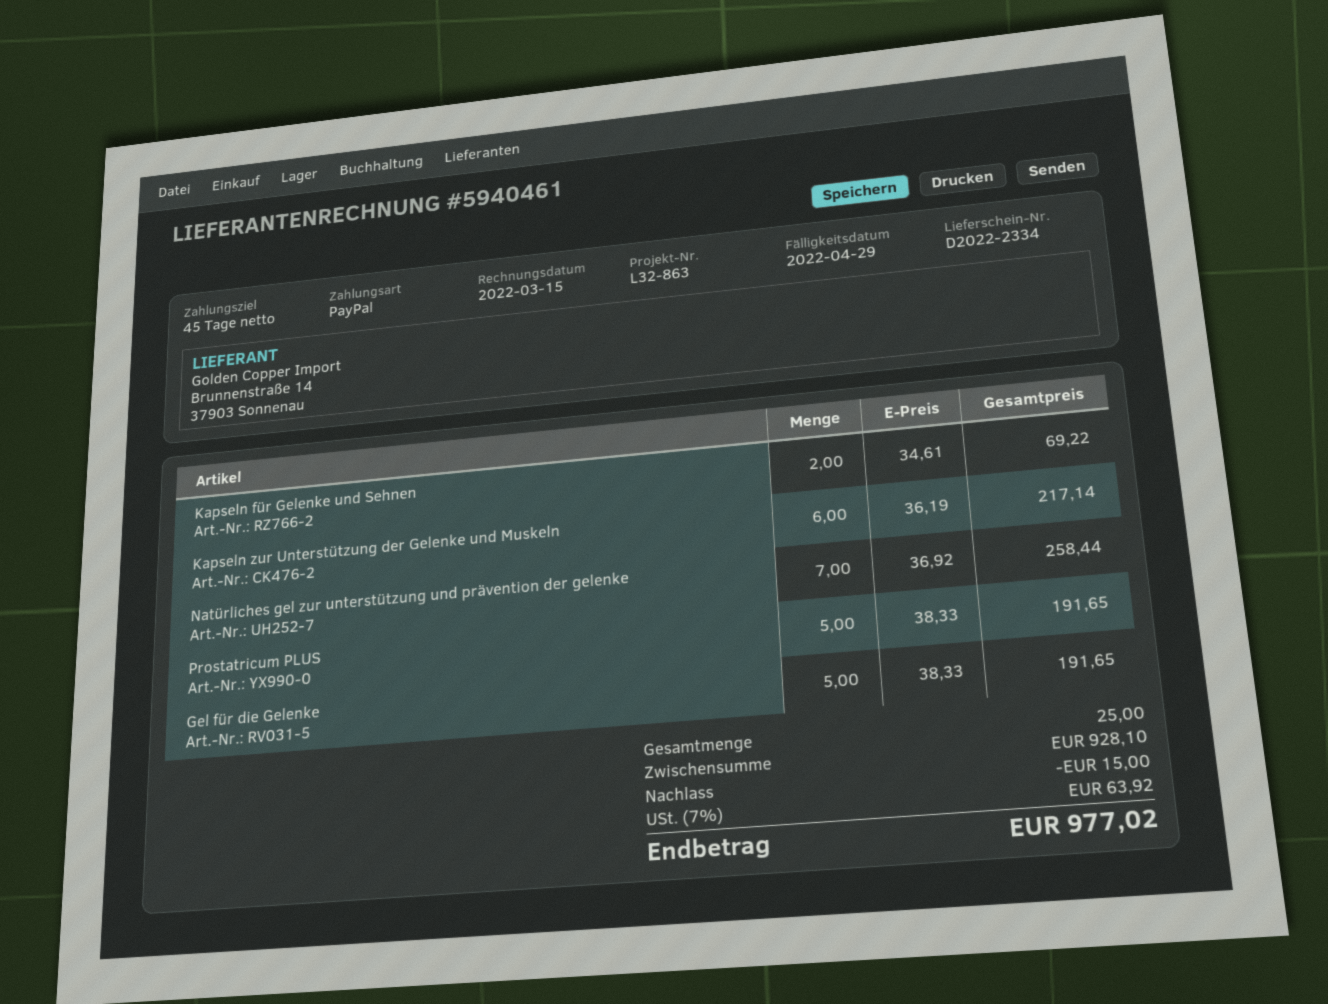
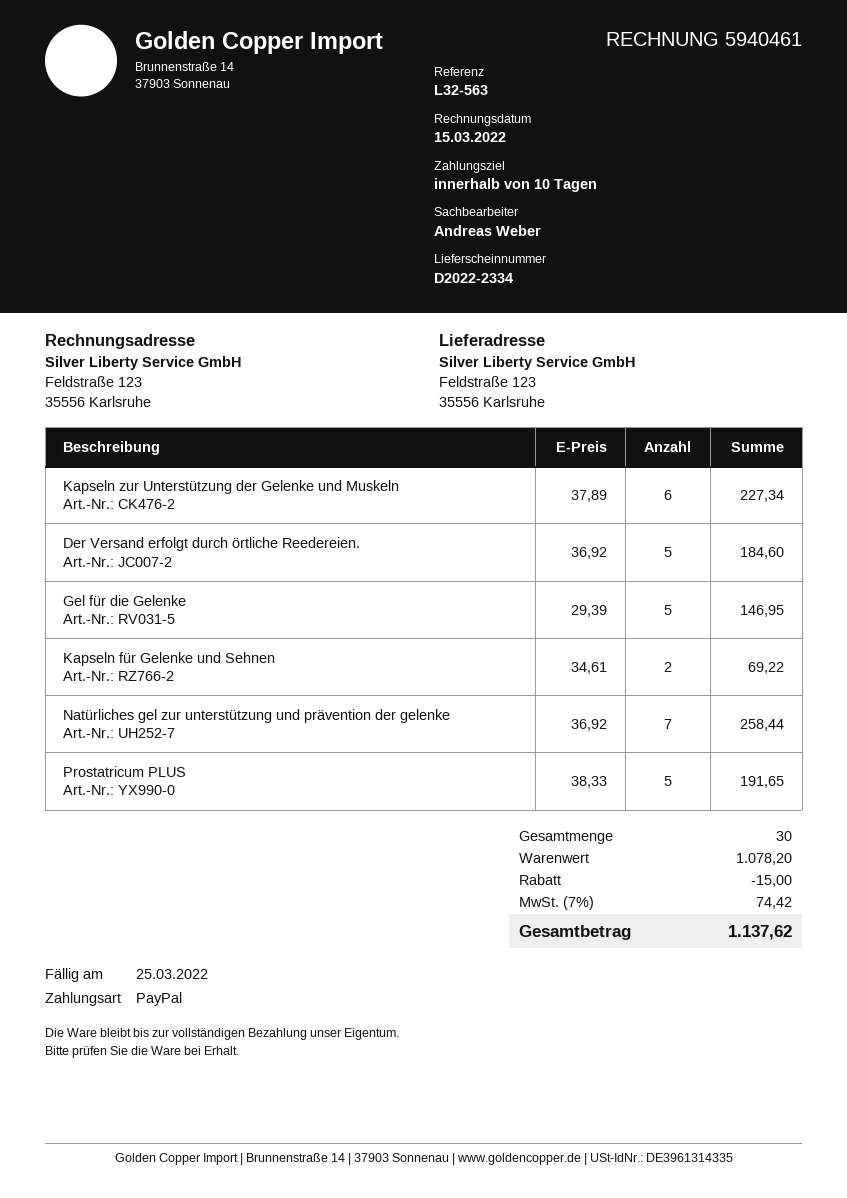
payment terms: 45 days -> 10 days
due date: 2022-04-29 -> 2022-03-25
reference: L32-863 -> L32-563
Kapseln zur Unterstützung der Gelenke und Muskeln: 6 x 36.19 = 217.14 -> 6 x 37.89 = 227.34
Gel für die Gelenke: 5 x 38.33 = 191.65 -> 5 x 29.39 = 146.95
Der Versand erfolgt durch örtliche Reedereien.: none -> 5 x 36.92 = 184.60
total quantity: 25 -> 30
subtotal: 928.10 -> 1078.20
tax: 7% = 63.92 -> 7% = 74.42
total: 977.02 -> 1137.62

